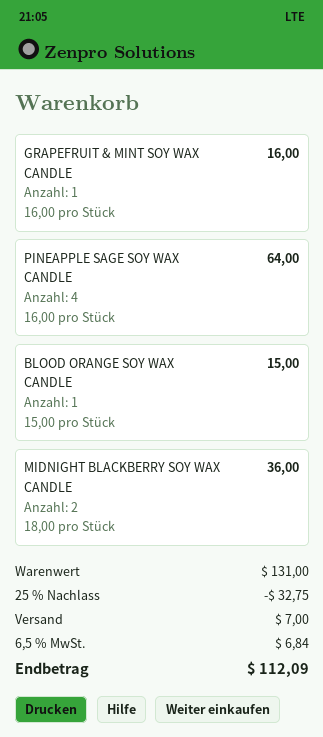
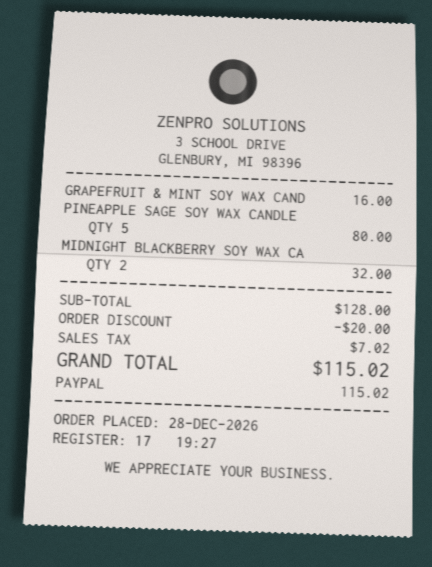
PINEAPPLE SAGE SOY WAX CANDLE: 4 for 64.00 -> 5 for 80.00
BLOOD ORANGE SOY WAX CANDLE: 1 for 15.00 -> none
MIDNIGHT BLACKBERRY SOY WAX CANDLE: 2 for 36.00 -> 2 for 32.00
subtotal: 131.00 -> 128.00
discount: 32.75 -> 20.00
shipping: 7.00 -> none
tax: 6.84 -> 7.02
total: 112.09 -> 115.02

